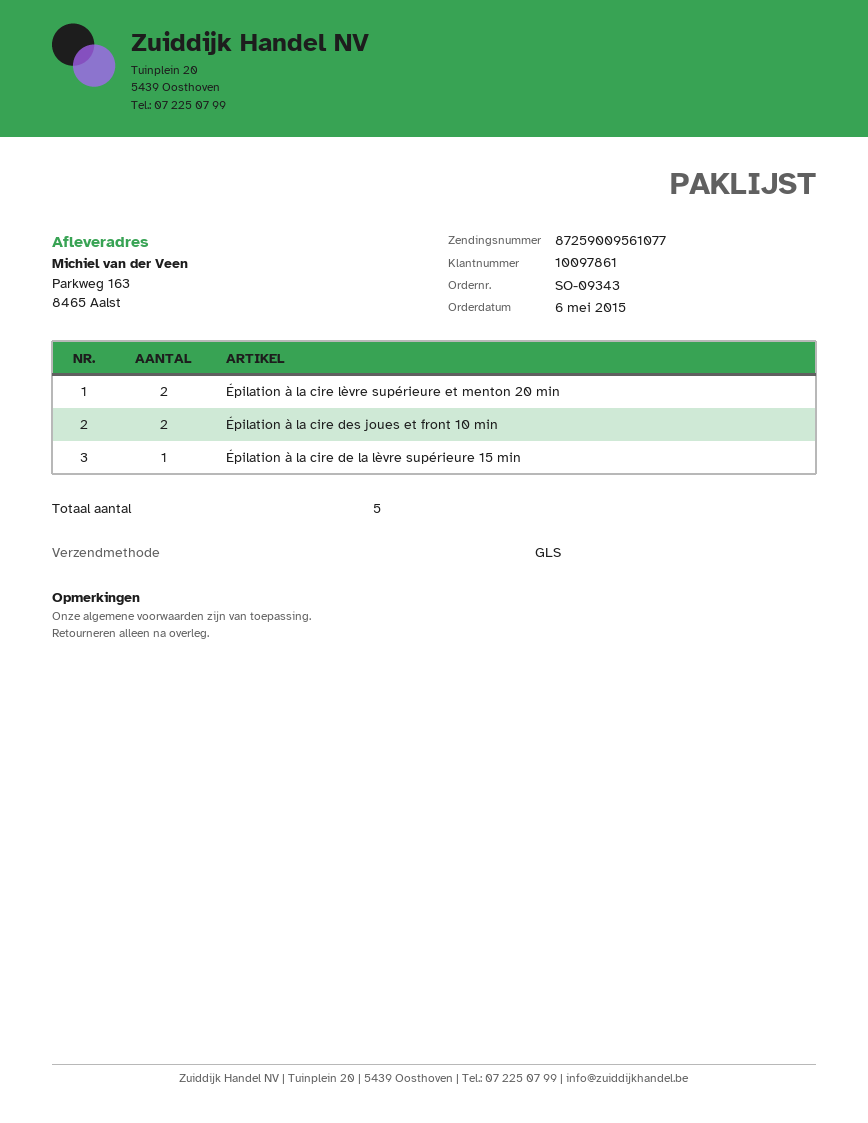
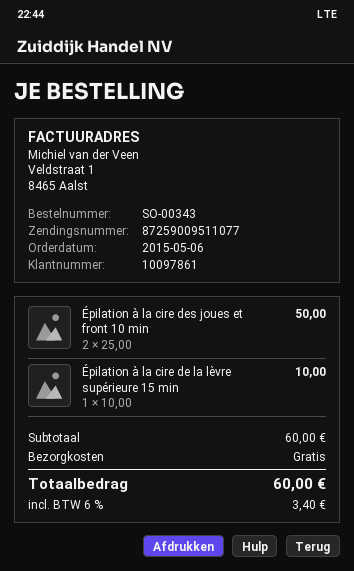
order number: SO-09343 -> SO-00343
tracking number: 87259009561077 -> 87259009511077
Épilation à la cire lèvre supérieure et menton 20 min: 2 -> none

